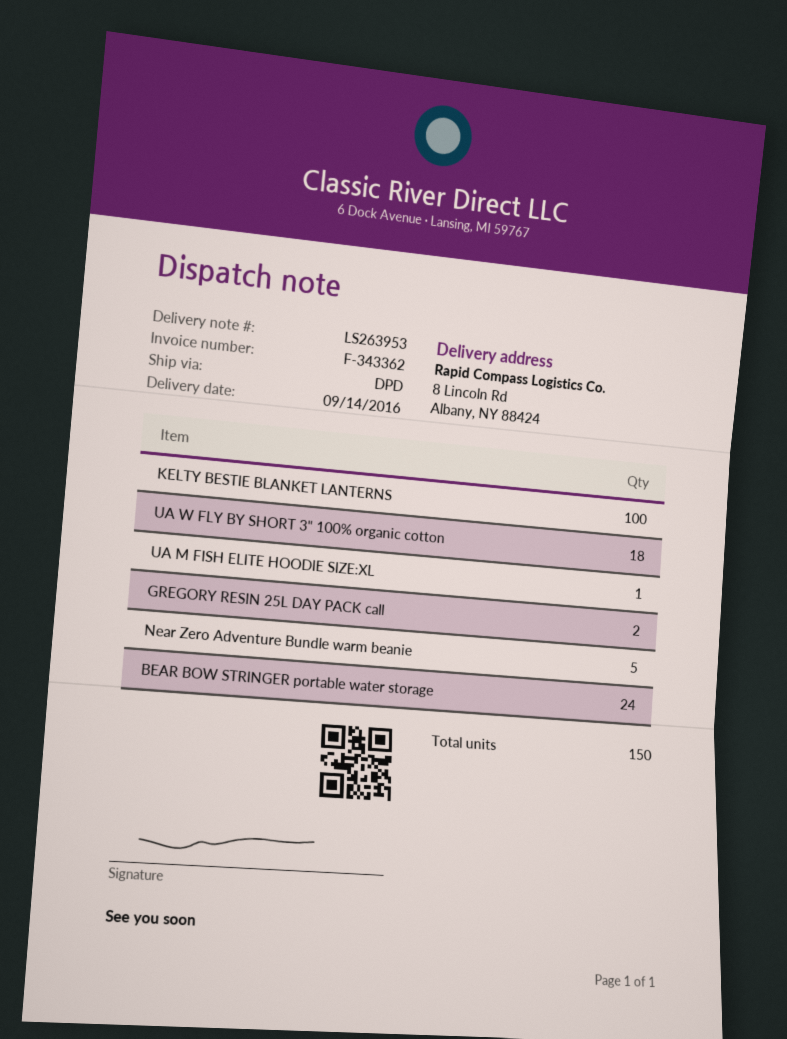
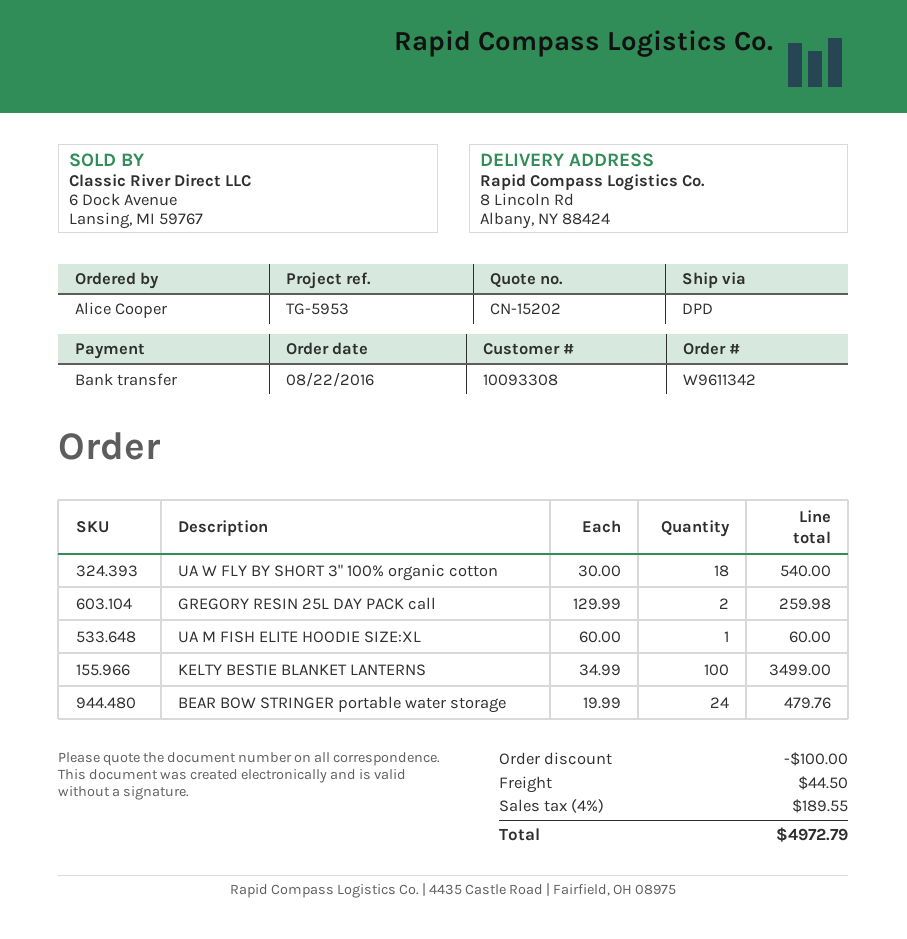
Near Zero Adventure Bundle warm beanie: 5 -> none

